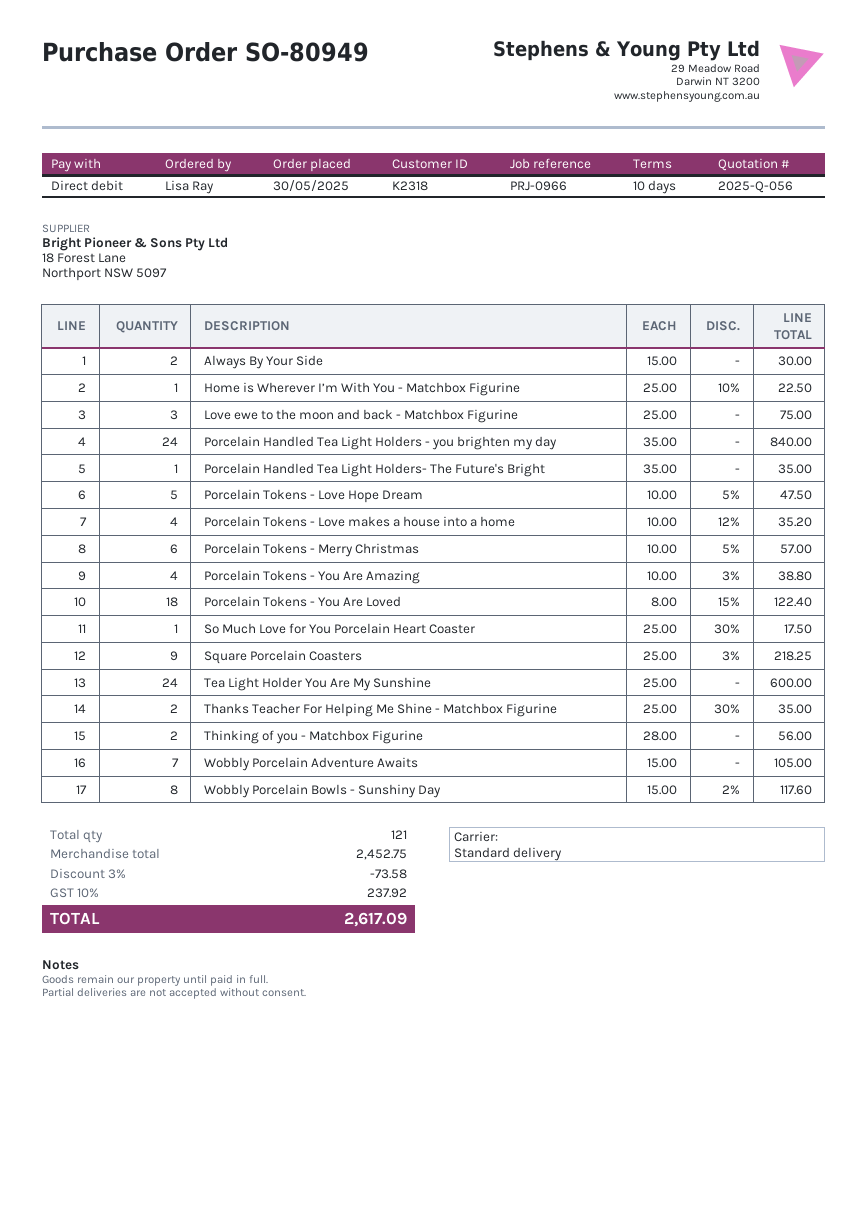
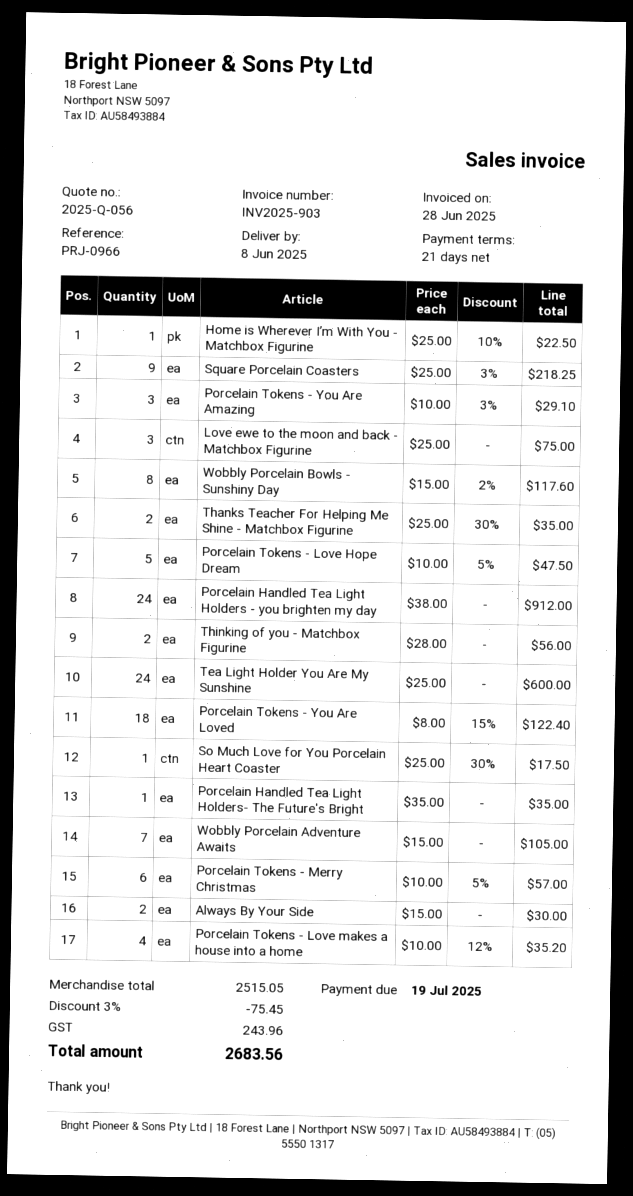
payment terms: 10 days -> 21 days
Porcelain Handled Tea Light Holders - you brighten my day: 24 x 35.00 = 840.00 -> 24 x 38.00 = 912.00
Porcelain Tokens - You Are Amazing: 4 x 10.00 - 3% = 38.80 -> 3 x 10.00 - 3% = 29.10
subtotal: 2452.75 -> 2515.05
discount: 3% = 73.58 -> 3% = 75.45
tax: 237.92 -> 243.96
total: 2617.09 -> 2683.56

